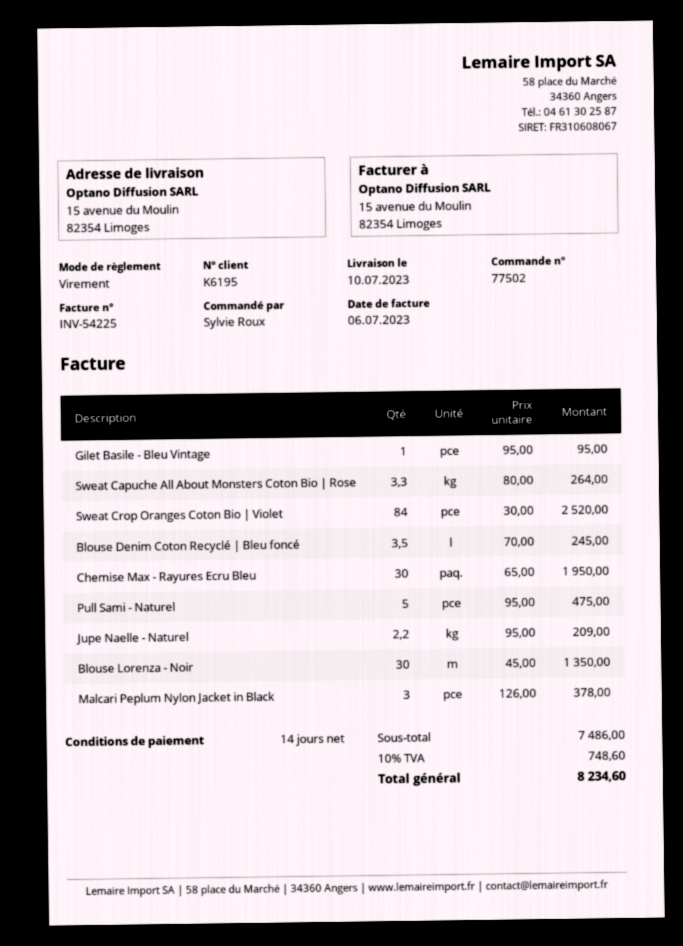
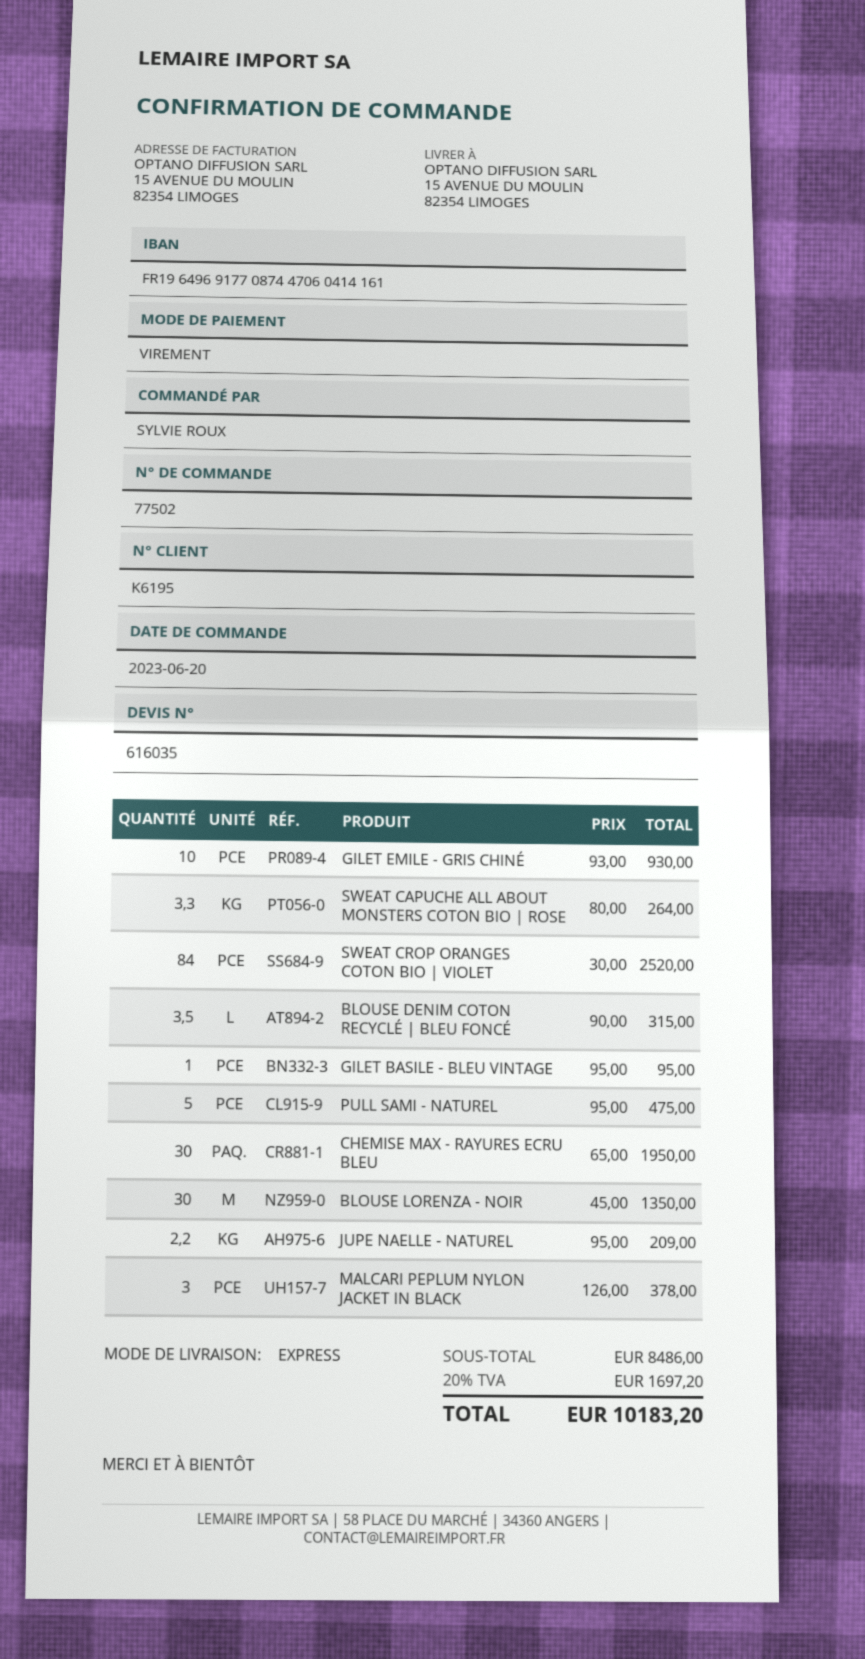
Blouse Denim Coton Recyclé | Bleu foncé: 3.5 x 70.00 = 245.00 -> 3.5 x 90.00 = 315.00
GILET EMILE - GRIS CHINÉ: none -> 10 x 93.00 = 930.00
subtotal: 7486.00 -> 8486.00
tax: 10% = 748.60 -> 20% = 1697.20
total: 8234.60 -> 10183.20

